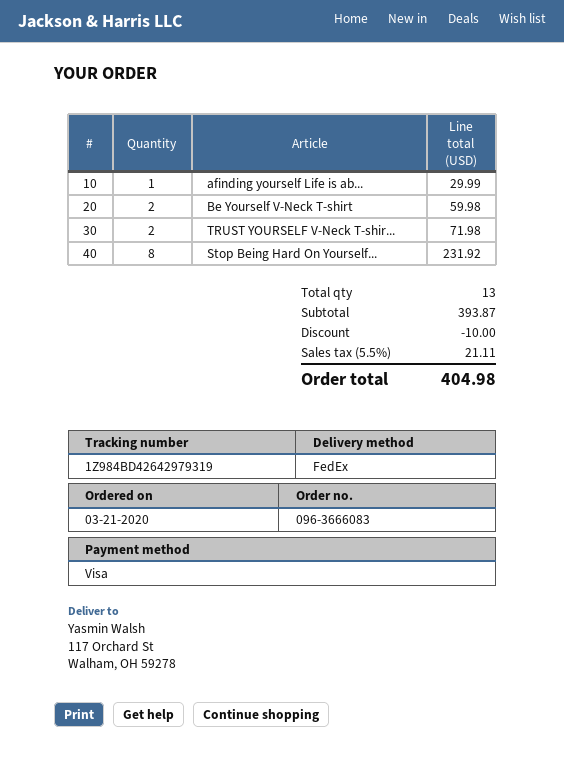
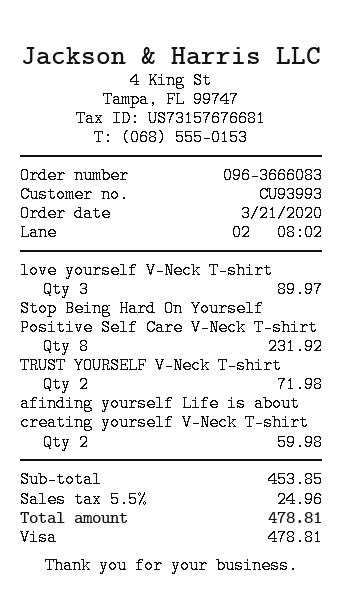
afinding yourself Life is ab...: 1 for 29.99 -> 2 for 59.98
Be Yourself V-Neck T-shirt: 2 for 59.98 -> none
love yourself V-Neck T-shirt: none -> 3 for 89.97
subtotal: 393.87 -> 453.85
discount: 10.00 -> none
tax: 5.5% = 21.11 -> 5.5% = 24.96
total: 404.98 -> 478.81

